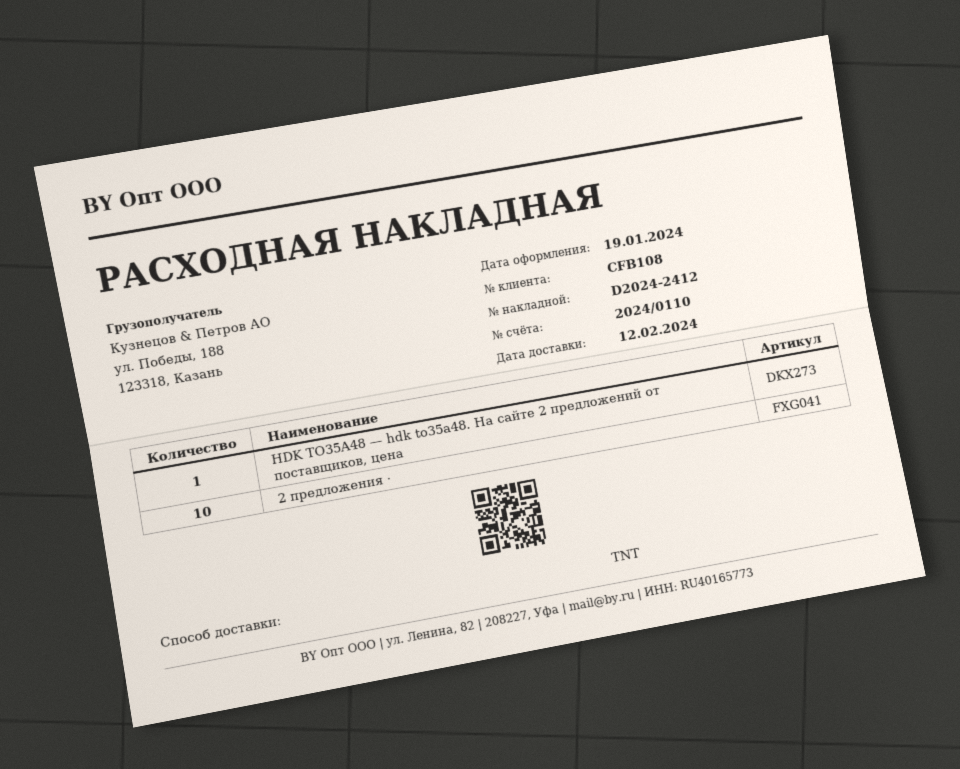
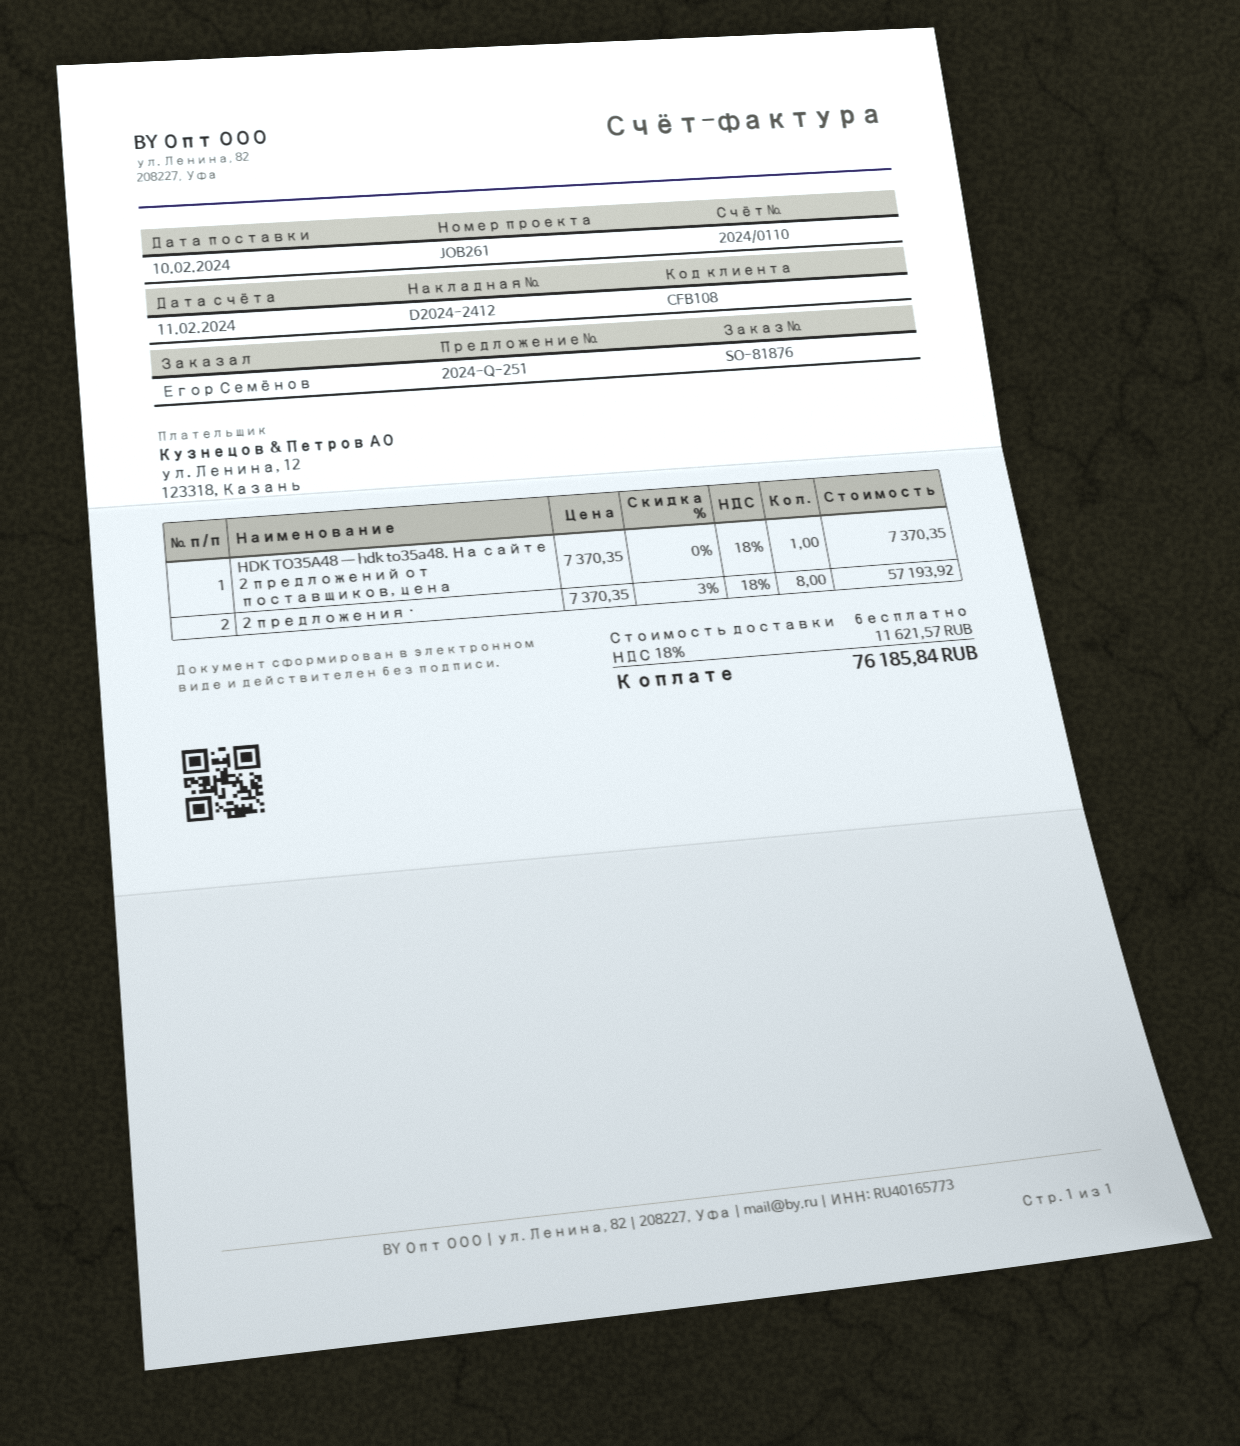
delivery date: 2024-02-12 -> 2024-02-10
2 предложения ·: 10 -> 8

